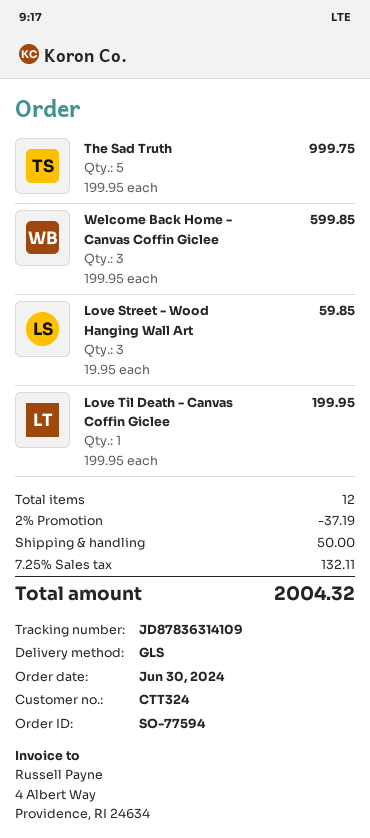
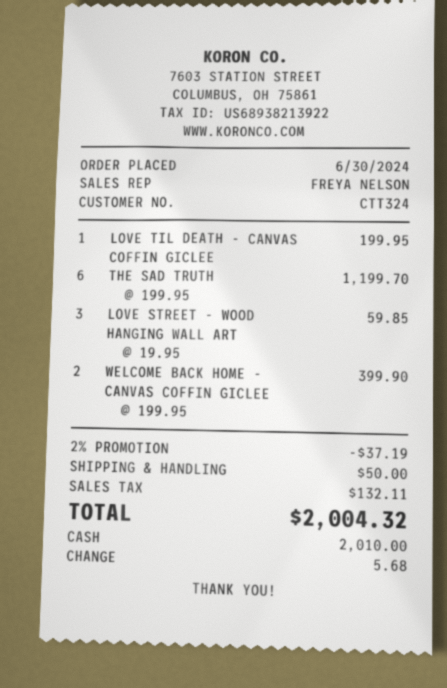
The Sad Truth: 5 x 199.95 = 999.75 -> 6 x 199.95 = 1199.70
Welcome Back Home - Canvas Coffin Giclee: 3 x 199.95 = 599.85 -> 2 x 199.95 = 399.90

